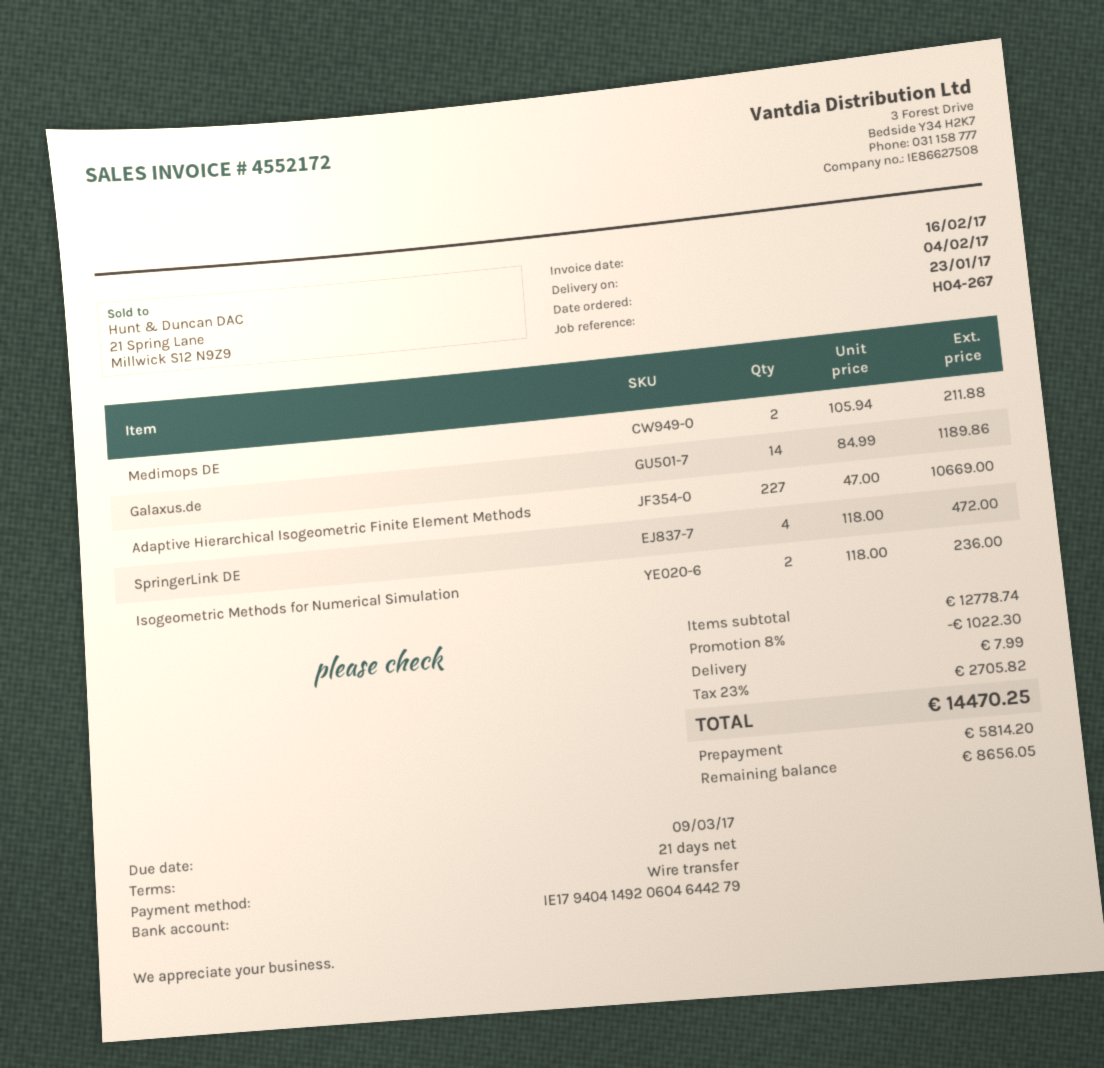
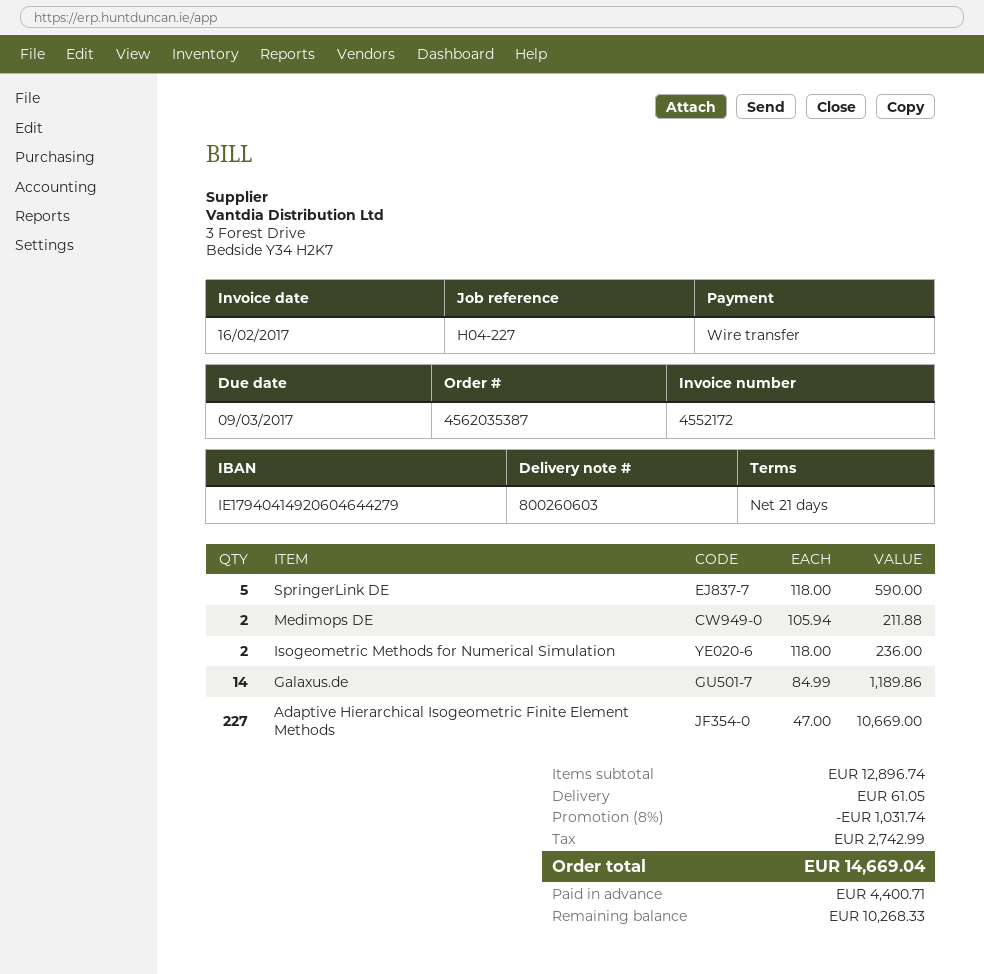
reference: H04-267 -> H04-227
SpringerLink DE: 4 x 118.00 = 472.00 -> 5 x 118.00 = 590.00
subtotal: 12778.74 -> 12896.74
discount: 8% = 1022.30 -> 8% = 1031.74
shipping: 7.99 -> 61.05
tax: 2705.82 -> 2742.99
total: 14470.25 -> 14669.04
deposit: 5814.20 -> 4400.71
balance: 8656.05 -> 10268.33

